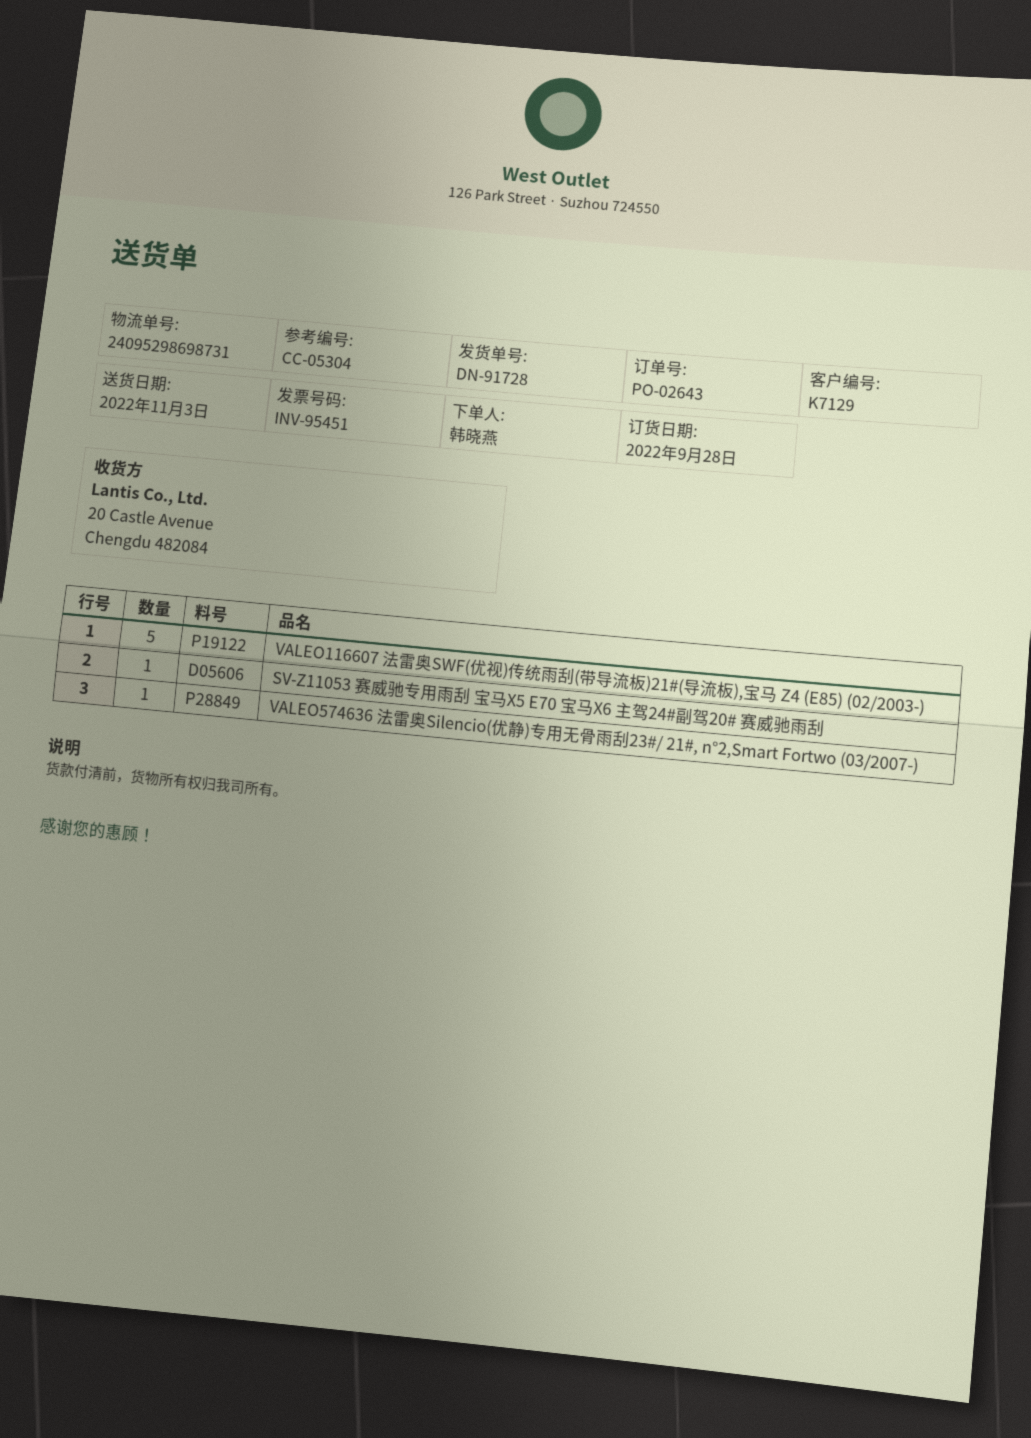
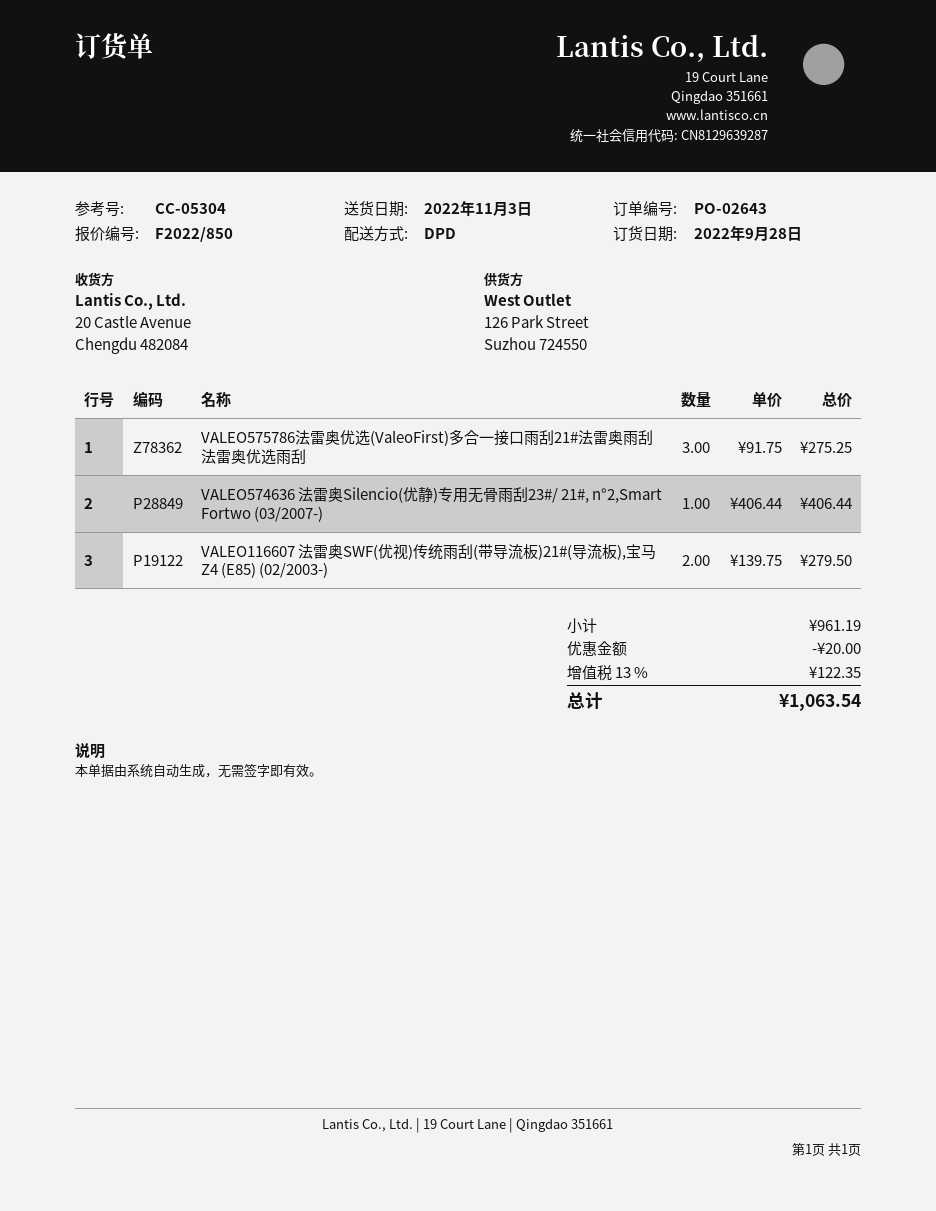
VALEO116607 法雷奥SWF(优视)传统雨刮(带导流板)21#(导流板),宝马 Z4 (E85) (02/2003-): 5 -> 2
SV-Z11053 赛威驰专用雨刮 宝马X5 E70 宝马X6 主驾24#副驾20# 赛威驰雨刮: 1 -> none
VALEO575786法雷奥优选(ValeoFirst)多合一接口雨刮21#法雷奥雨刮 法雷奥优选雨刮: none -> 3

